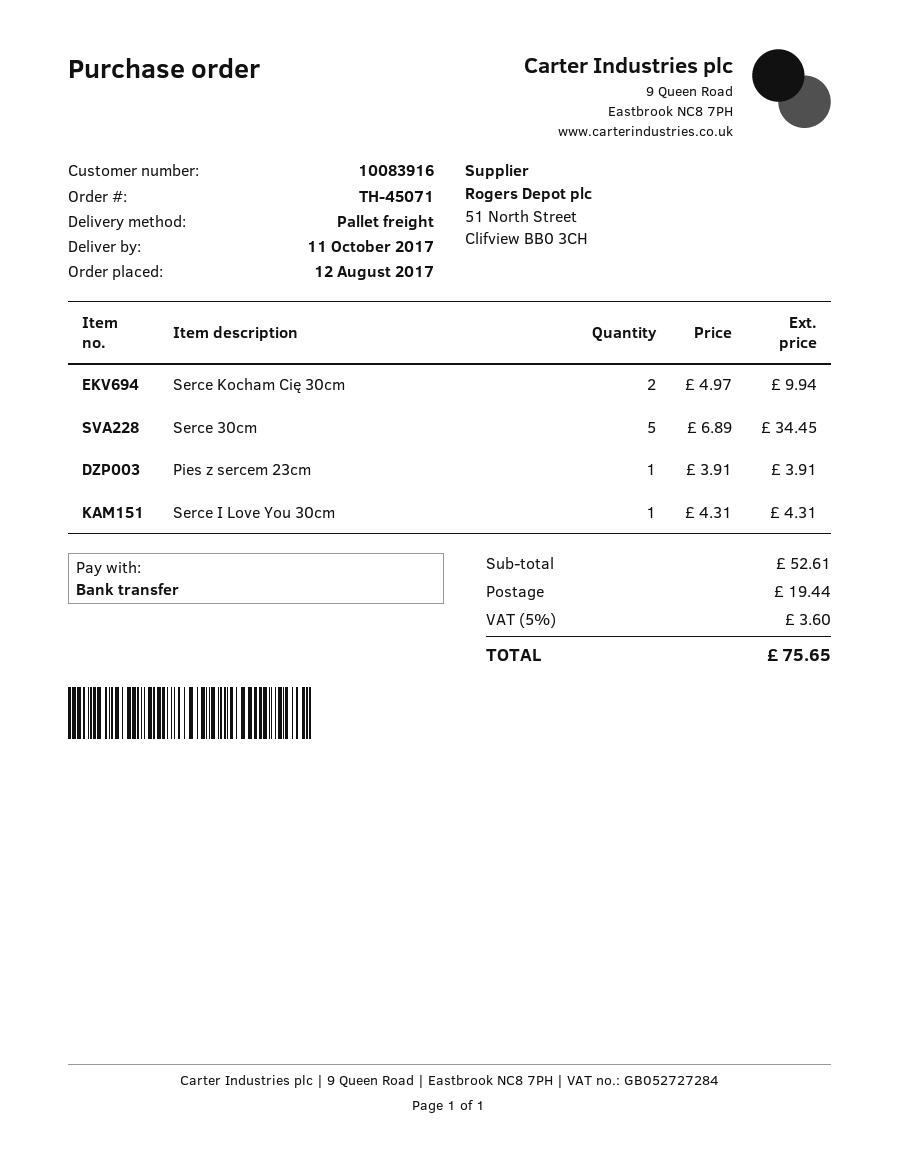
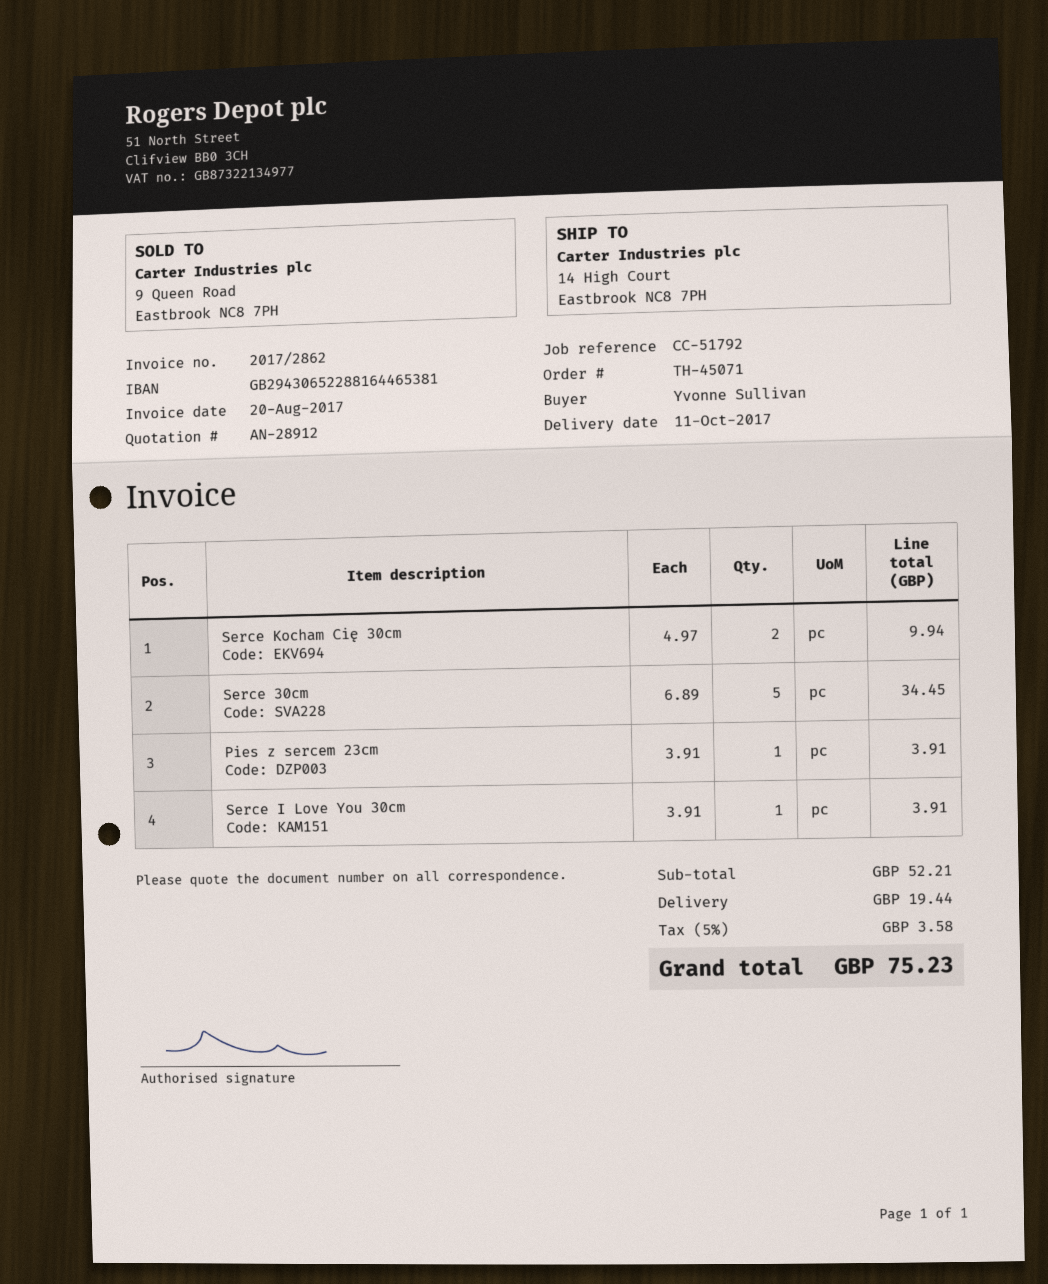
Serce I Love You 30cm: 1 x 4.31 = 4.31 -> 1 x 3.91 = 3.91
subtotal: 52.61 -> 52.21
tax: 5% = 3.60 -> 5% = 3.58
total: 75.65 -> 75.23

